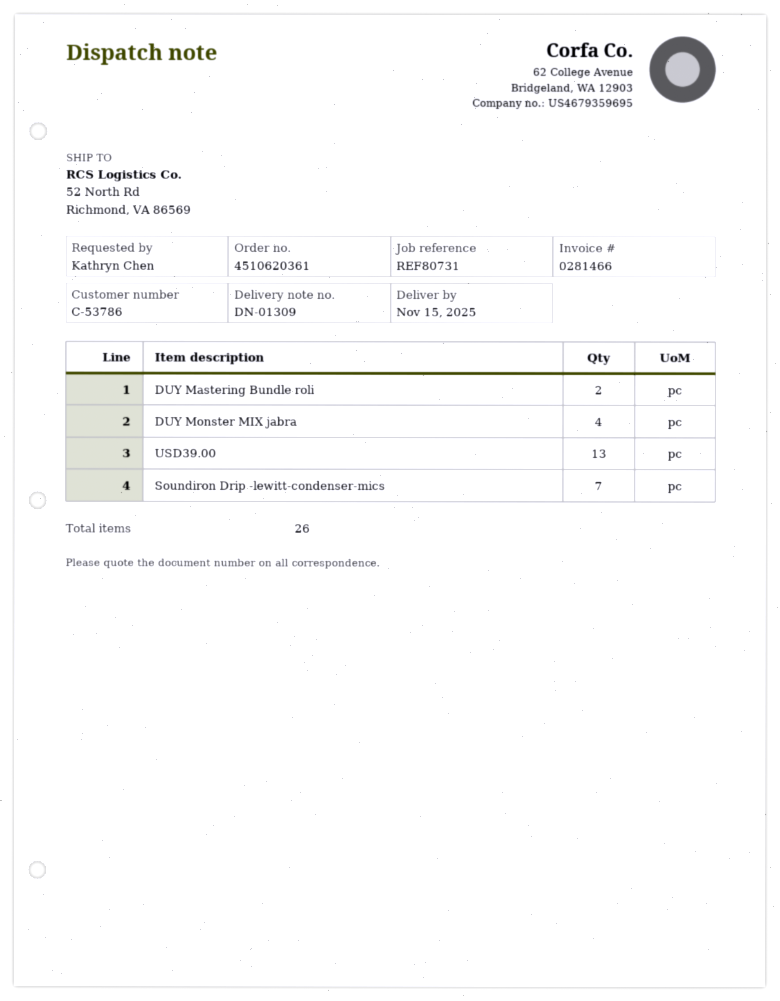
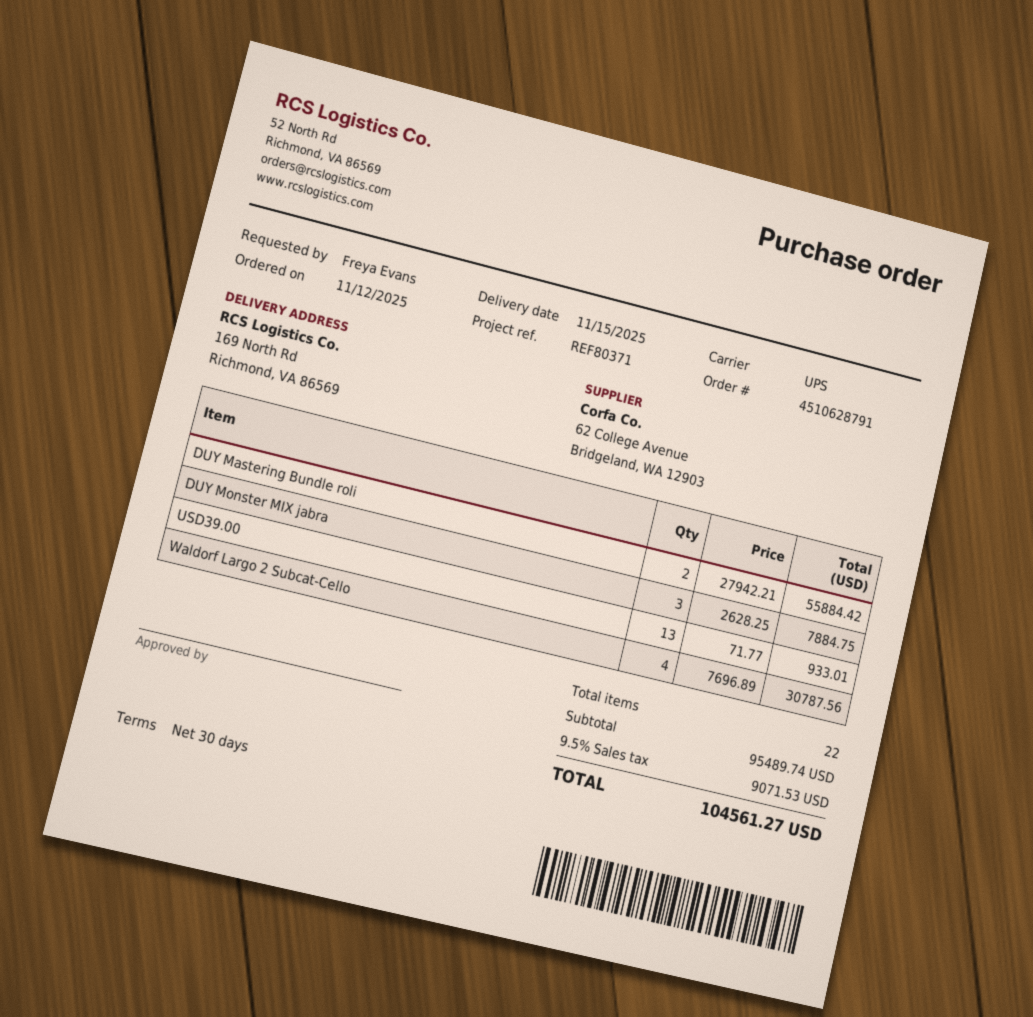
order number: 4510620361 -> 4510628791
reference: REF80731 -> REF80371
ordered by: Kathryn Chen -> Freya Evans
ship to: 52 North Rd, Richmond, VA 86569 -> 169 North Rd, Richmond, VA 86569
DUY Monster MIX jabra: 4 -> 3
Soundiron Drip -lewitt-condenser-mics: 7 -> none
Waldorf Largo 2 Subcat-Cello: none -> 4
total quantity: 26 -> 22

